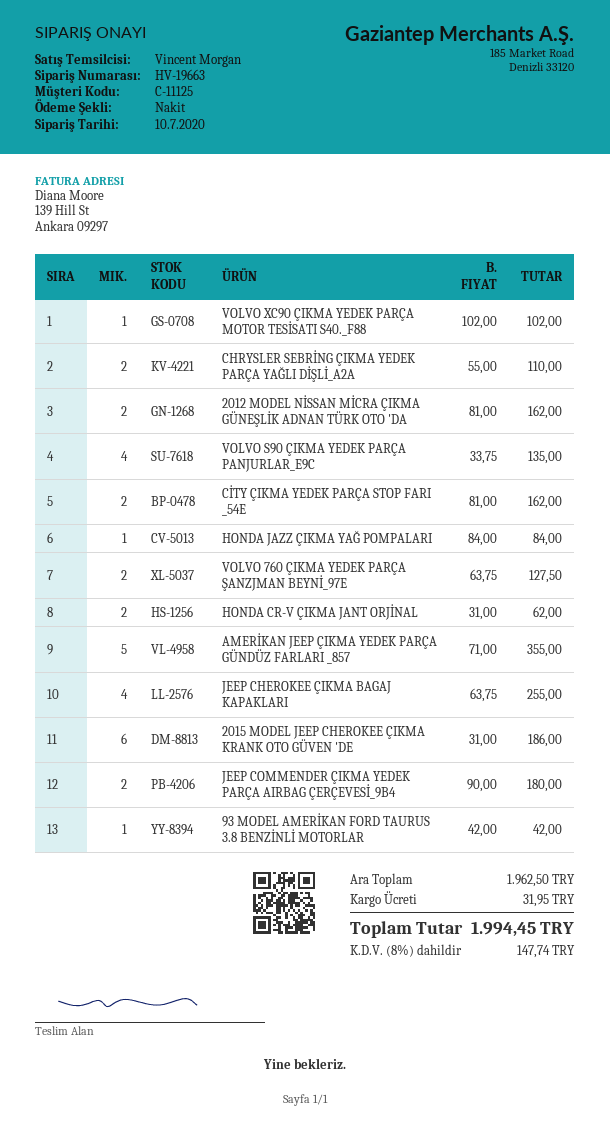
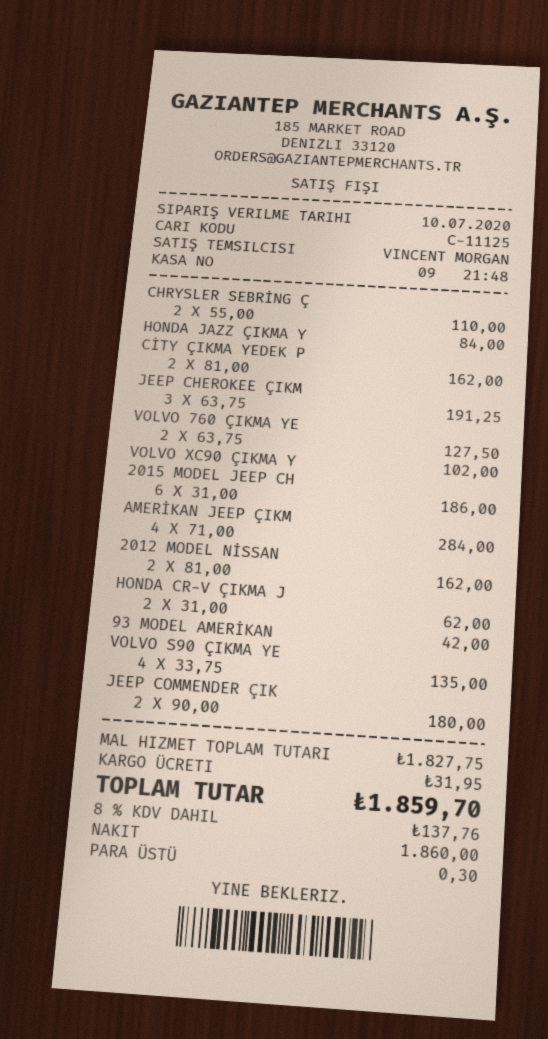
AMERİKAN JEEP ÇIKMA YEDEK PARÇA GÜNDÜZ FARLARI _857: 5 x 71.00 = 355.00 -> 4 x 71.00 = 284.00
JEEP CHEROKEE ÇIKMA BAGAJ KAPAKLARI: 4 x 63.75 = 255.00 -> 3 x 63.75 = 191.25
subtotal: 1962.50 -> 1827.75
tax: 8% = 147.74 -> 8% = 137.76
total: 1994.45 -> 1859.70

